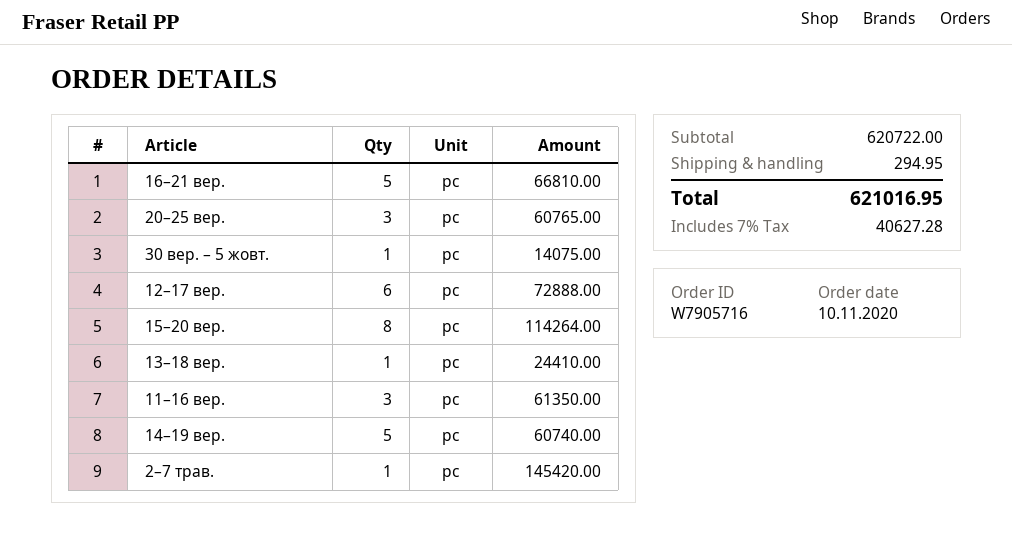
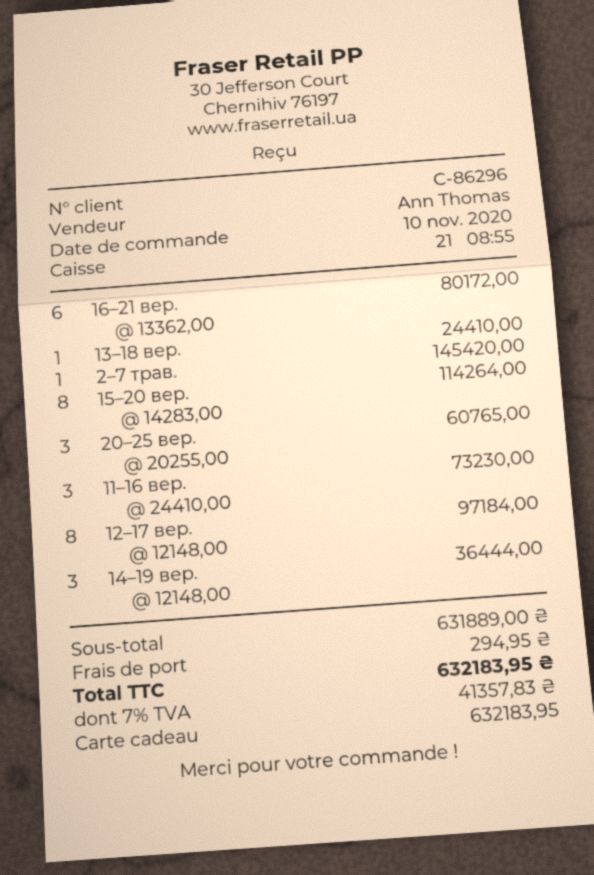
16–21 вер.: 5 for 66810.00 -> 6 for 80172.00
30 вер. – 5 жовт.: 1 for 14075.00 -> none
12–17 вер.: 6 for 72888.00 -> 8 for 97184.00
11–16 вер.: 3 for 61350.00 -> 3 for 73230.00
14–19 вер.: 5 for 60740.00 -> 3 for 36444.00
subtotal: 620722.00 -> 631889.00
tax: 7% = 40627.28 -> 7% = 41357.83
total: 621016.95 -> 632183.95

